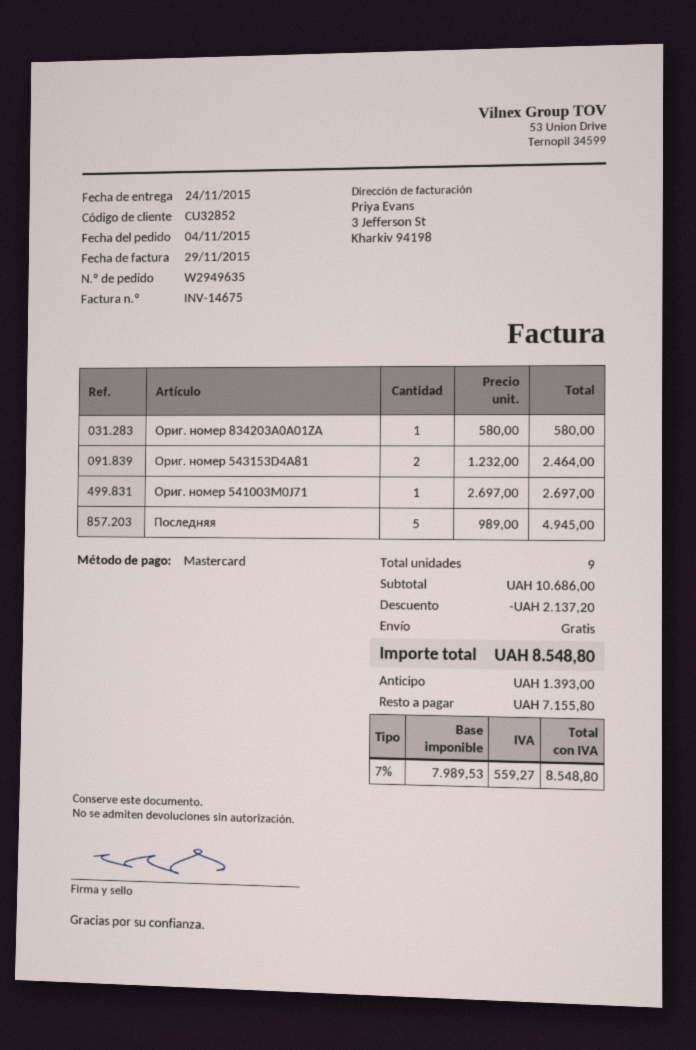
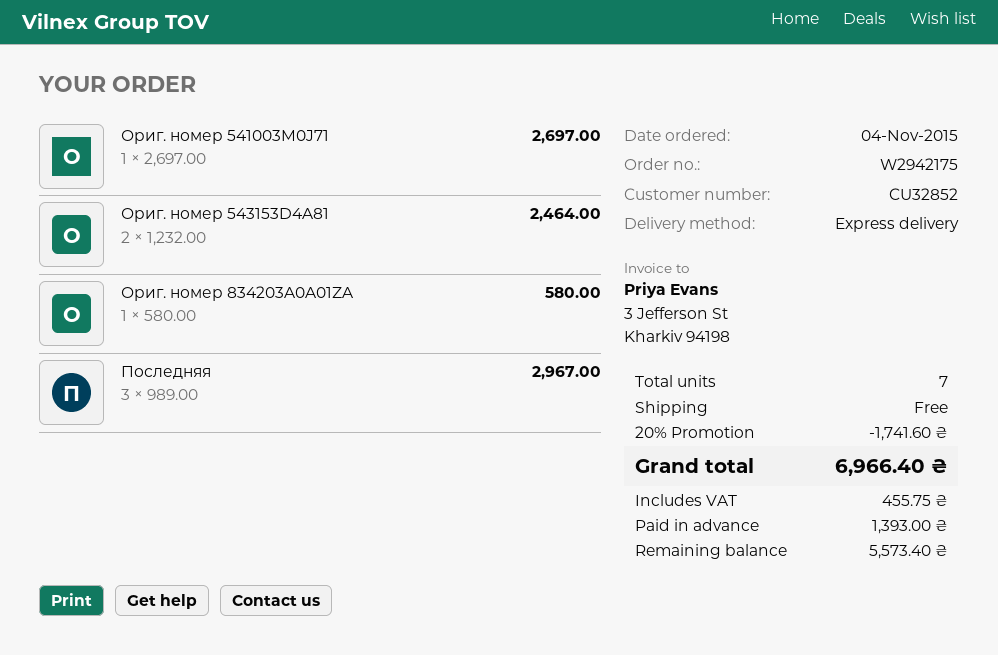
order number: W2949635 -> W2942175
Последняя: 5 x 989.00 = 4945.00 -> 3 x 989.00 = 2967.00
total quantity: 9 -> 7
discount: 2137.20 -> 1741.60
tax: 559.27 -> 455.75
total: 8548.80 -> 6966.40
balance: 7155.80 -> 5573.40

